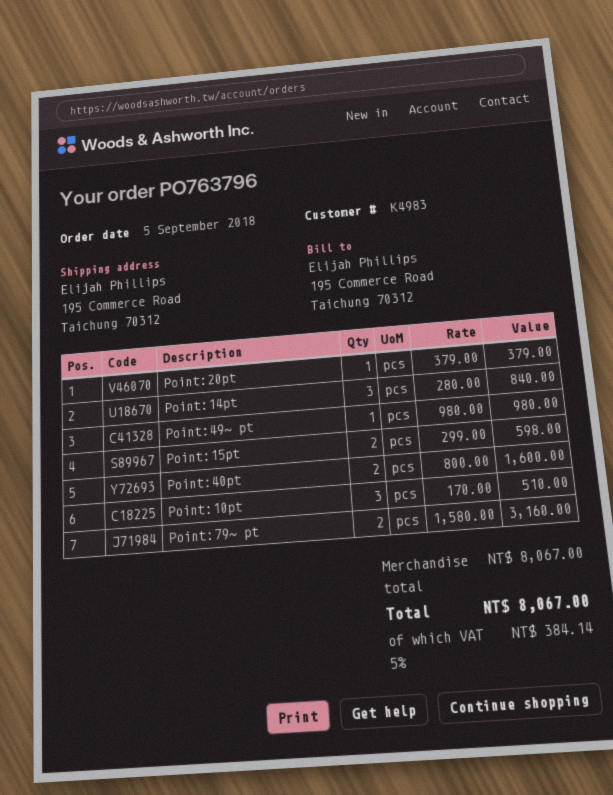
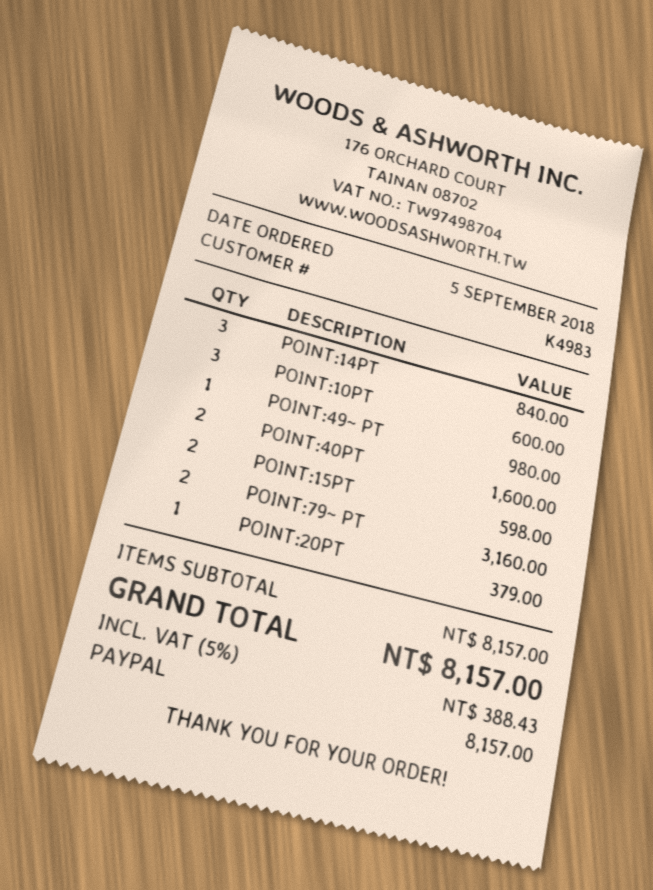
Point:10pt: 3 for 510.00 -> 3 for 600.00
subtotal: 8067.00 -> 8157.00
tax: 5% = 384.14 -> 5% = 388.43
total: 8067.00 -> 8157.00

